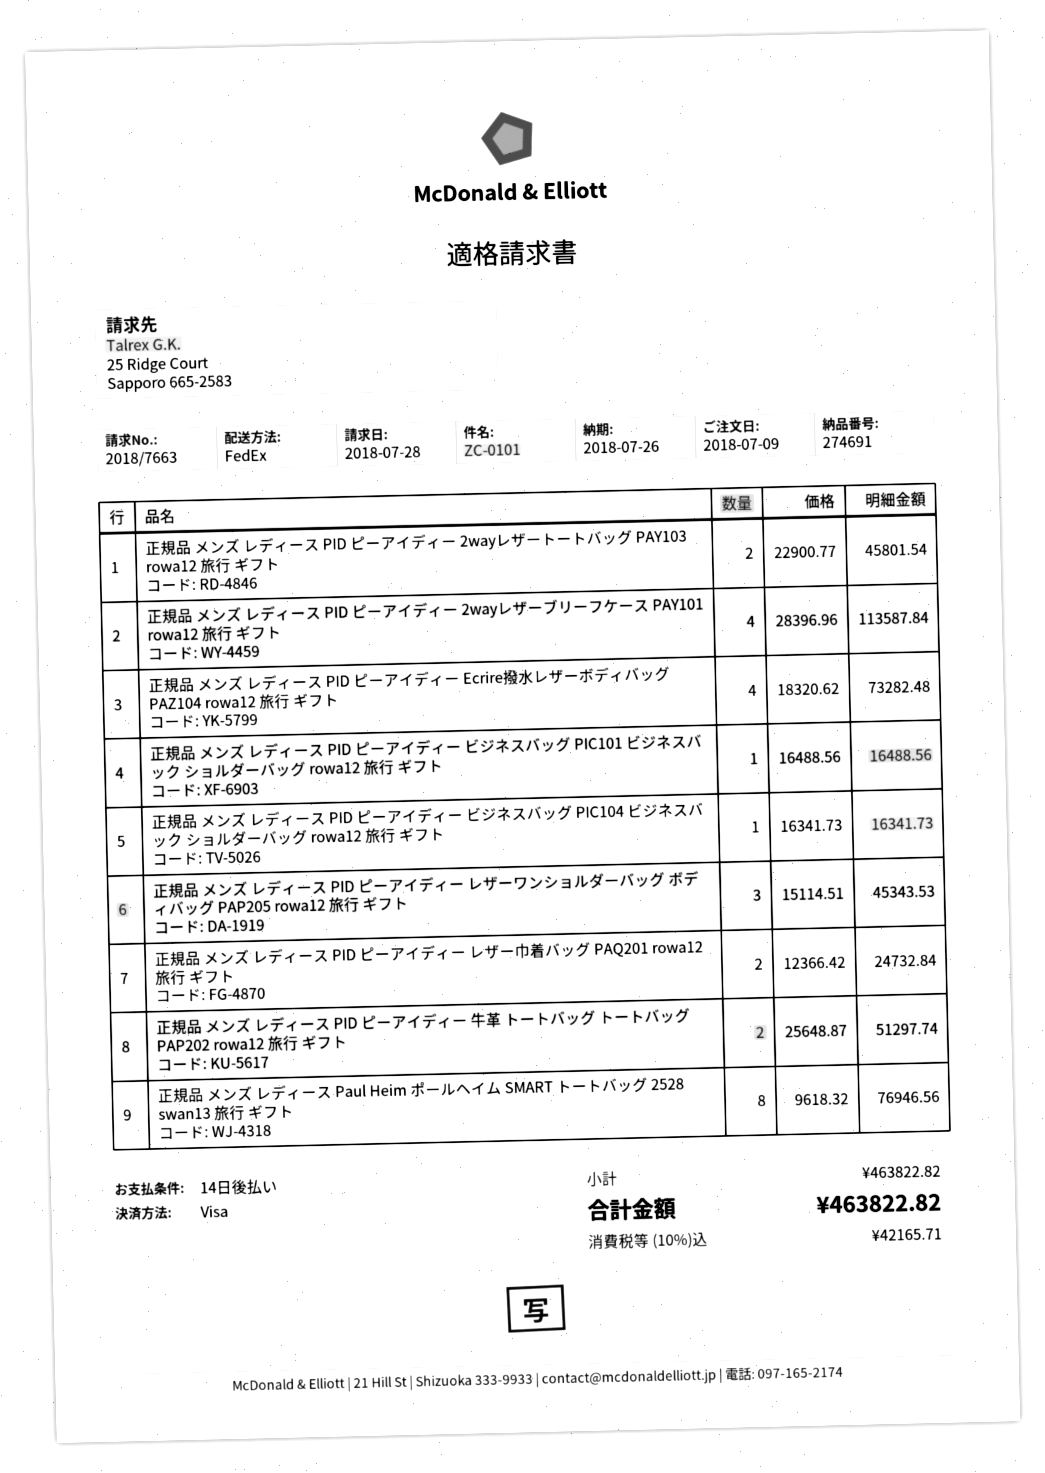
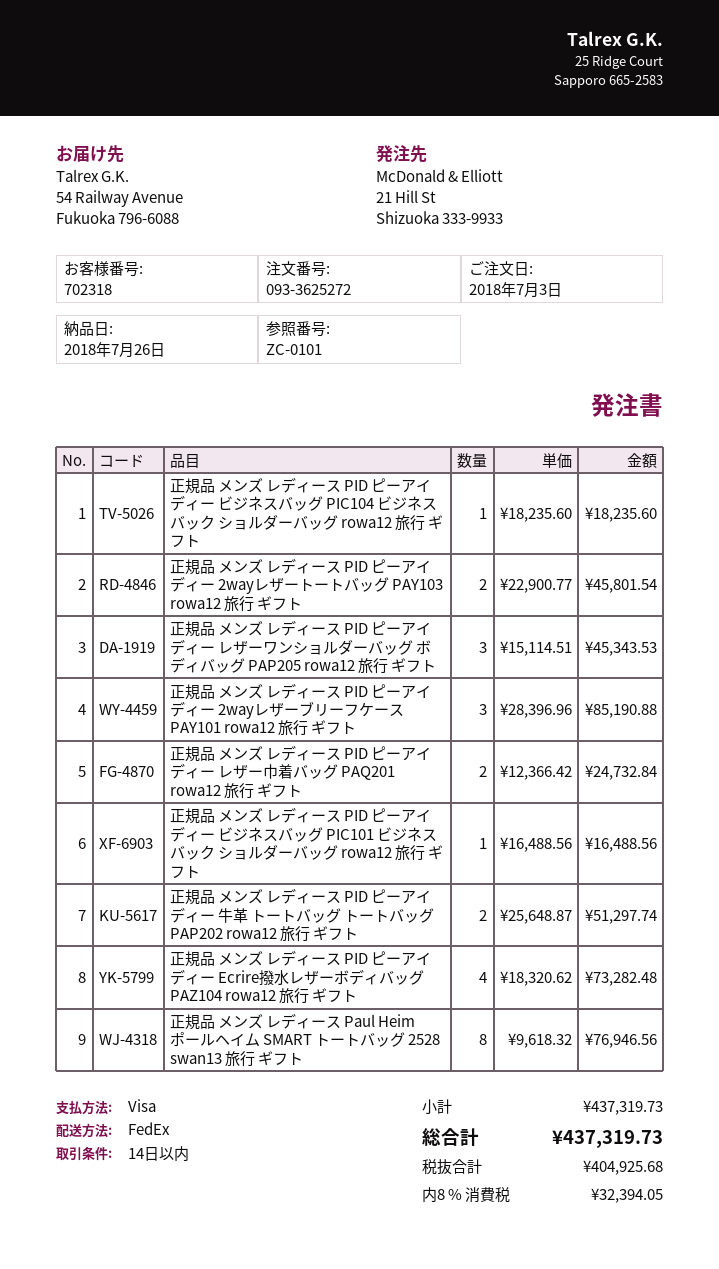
order date: 2018-07-09 -> 2018-07-03
正規品 メンズ レディース PID ピーアイディー 2wayレザーブリーフケース PAY101 rowa12 旅行 ギフト: 4 x 28396.96 = 113587.84 -> 3 x 28396.96 = 85190.88
正規品 メンズ レディース PID ピーアイディー ビジネスバッグ PIC104 ビジネスバック ショルダーバッグ rowa12 旅行 ギフト: 1 x 16341.73 = 16341.73 -> 1 x 18235.60 = 18235.60
subtotal: 463822.82 -> 437319.73
tax: 10% = 42165.71 -> 8% = 32394.05
total: 463822.82 -> 437319.73

